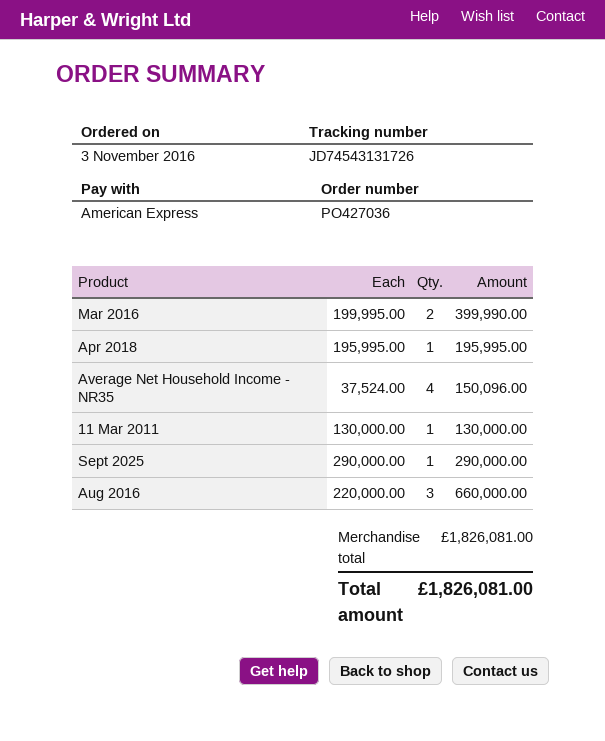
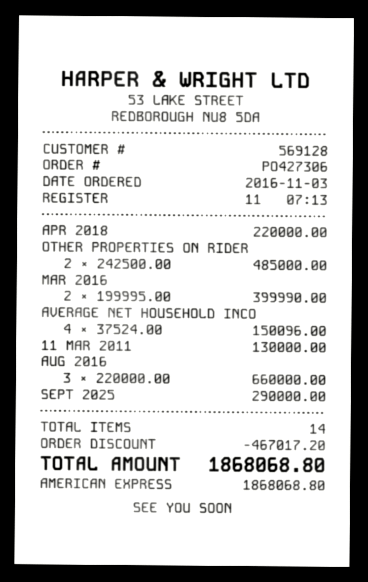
order number: PO427036 -> PO427306
Apr 2018: 1 x 195995.00 = 195995.00 -> 1 x 220000.00 = 220000.00
OTHER PROPERTIES ON RIDER: none -> 2 x 242500.00 = 485000.00
discount: none -> 467017.20
total: 1826081.00 -> 1868068.80

